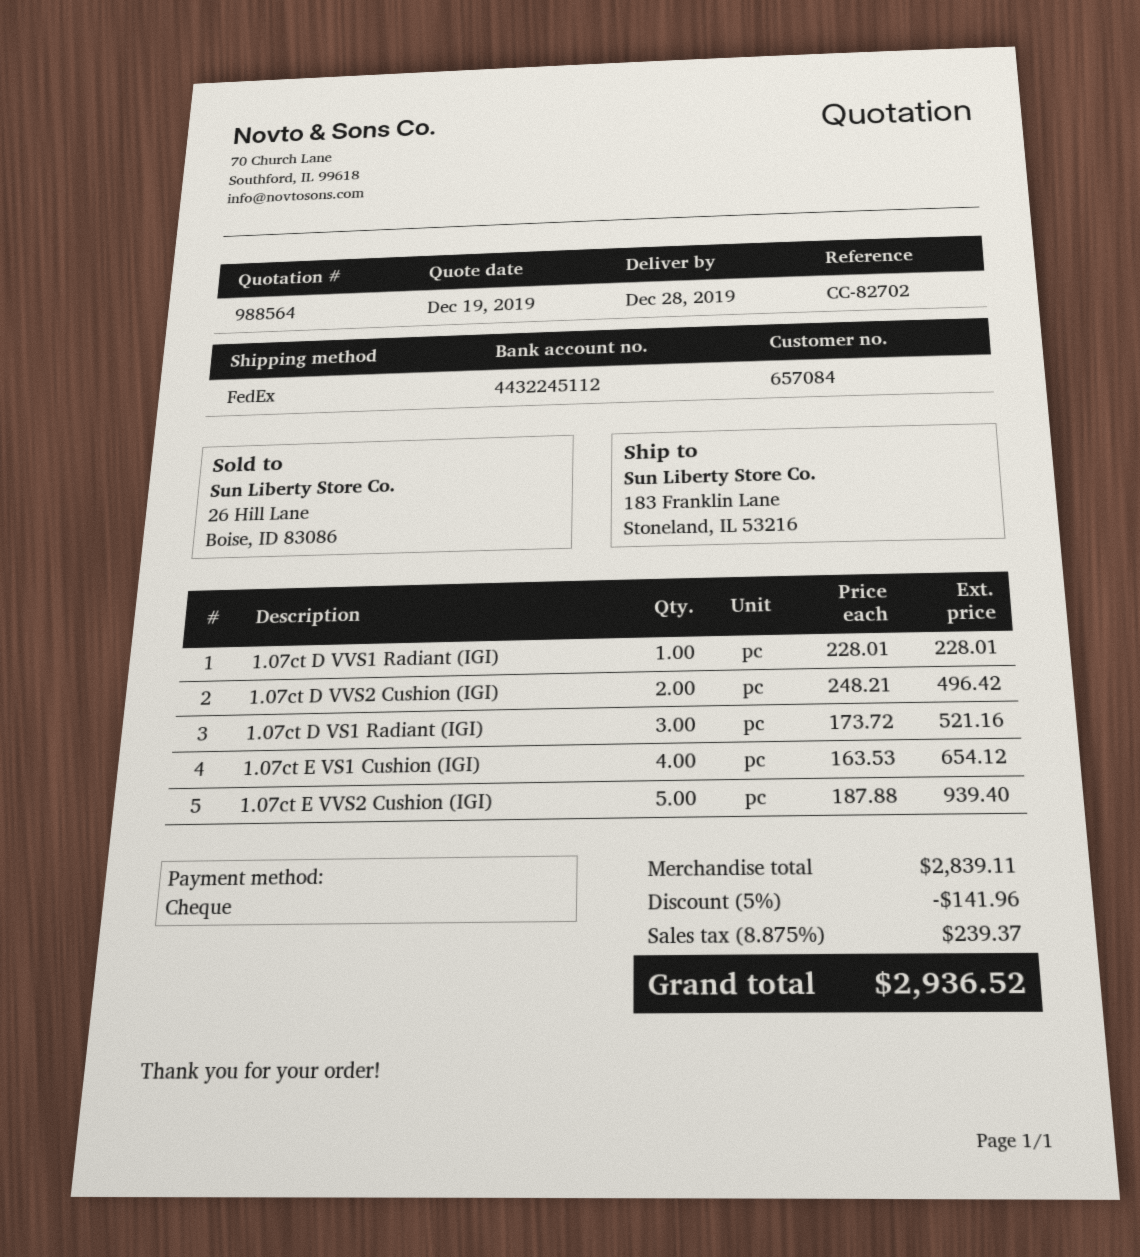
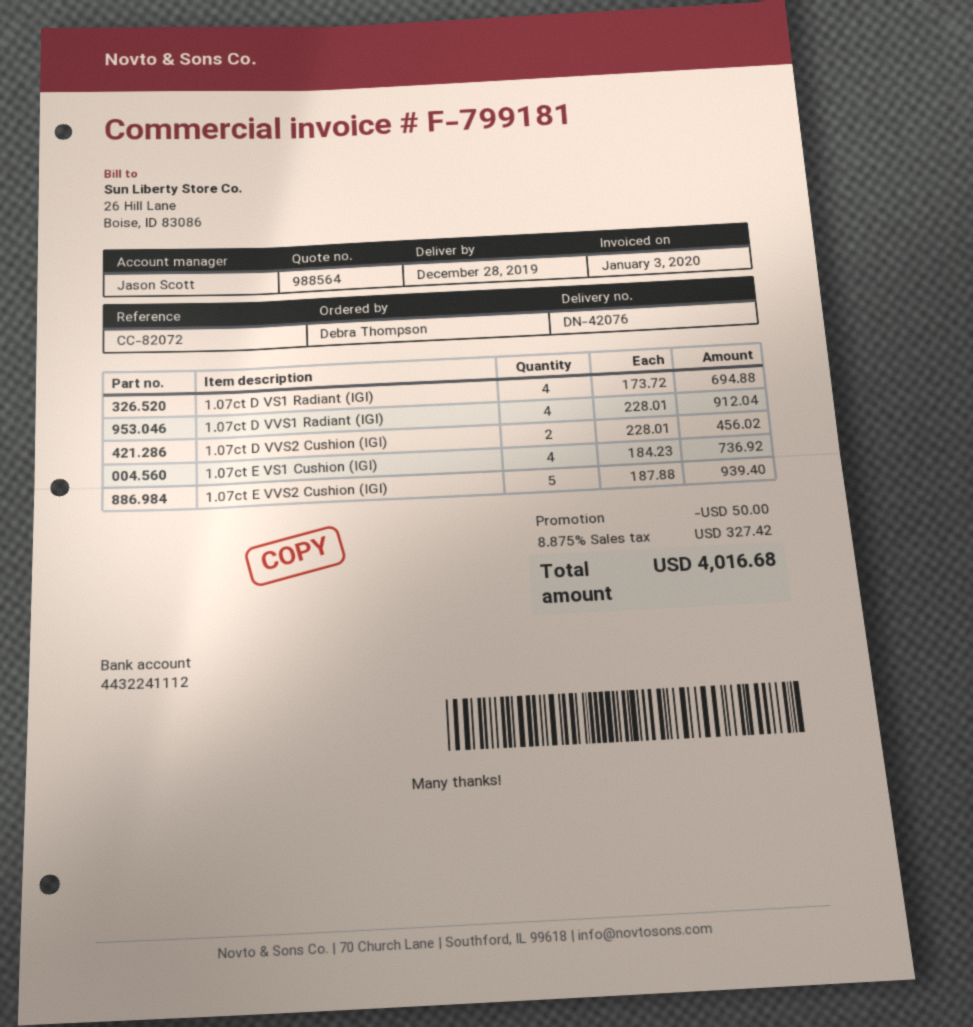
reference: CC-82702 -> CC-82072
bank account: 4432245112 -> 4432241112
1.07ct D VVS1 Radiant (IGI): 1 x 228.01 = 228.01 -> 4 x 228.01 = 912.04
1.07ct D VVS2 Cushion (IGI): 2 x 248.21 = 496.42 -> 2 x 228.01 = 456.02
1.07ct D VS1 Radiant (IGI): 3 x 173.72 = 521.16 -> 4 x 173.72 = 694.88
1.07ct E VS1 Cushion (IGI): 4 x 163.53 = 654.12 -> 4 x 184.23 = 736.92
discount: 141.96 -> 50.00
tax: 8.875% = 239.37 -> 8.875% = 327.42
total: 2936.52 -> 4016.68

